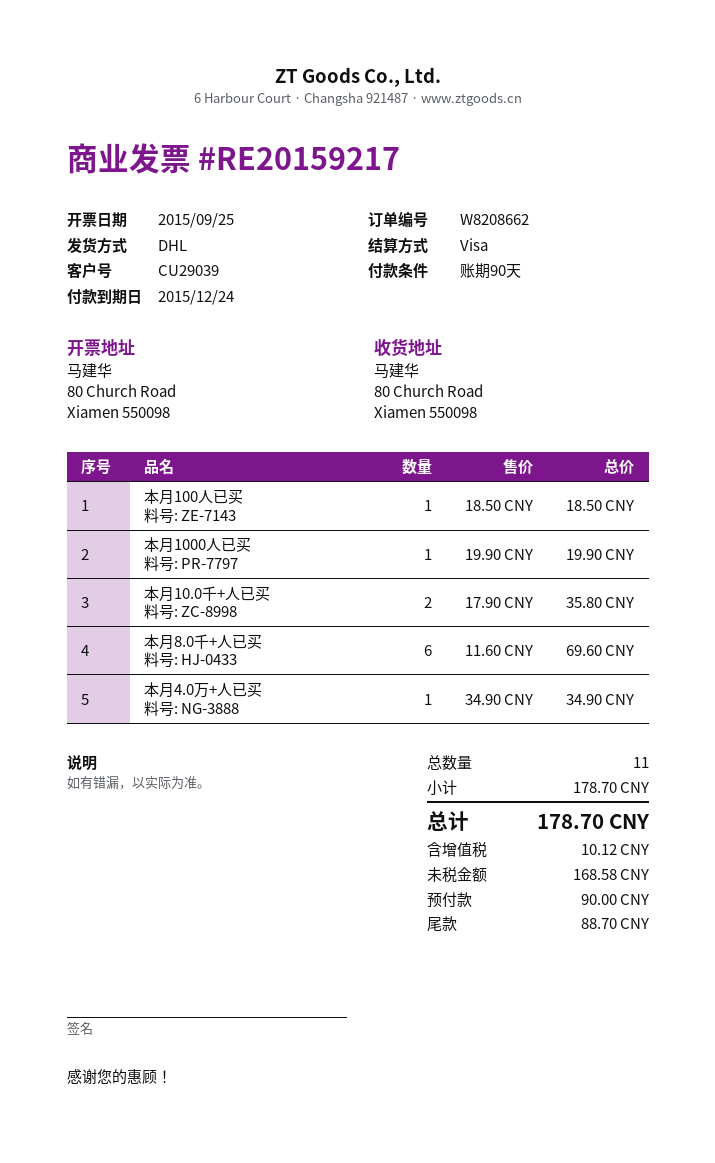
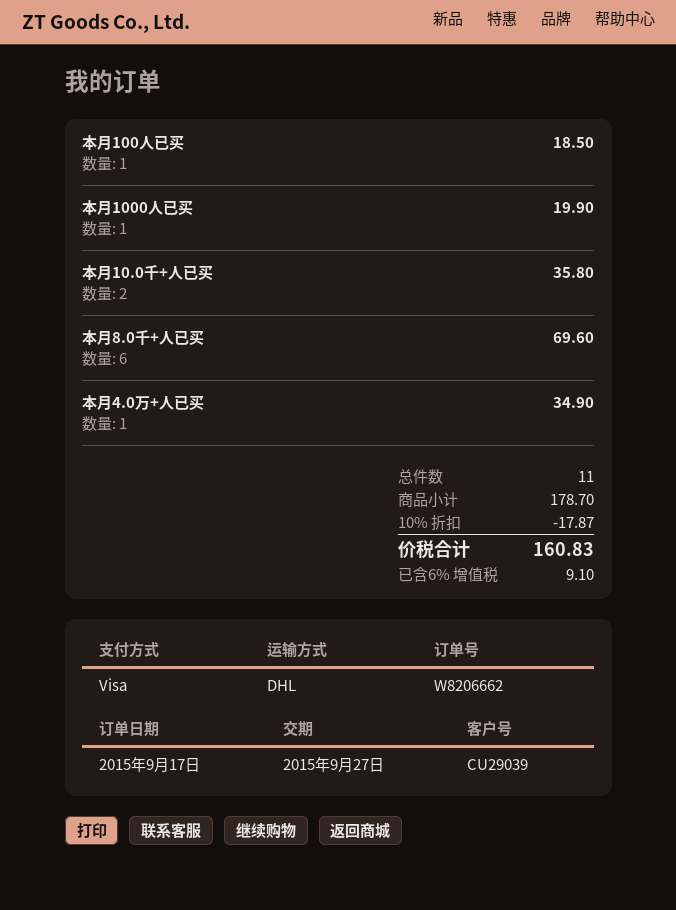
order number: W8208662 -> W8206662
discount: none -> 10% = 17.87
tax: 10.12 -> 9.10
total: 178.70 -> 160.83

